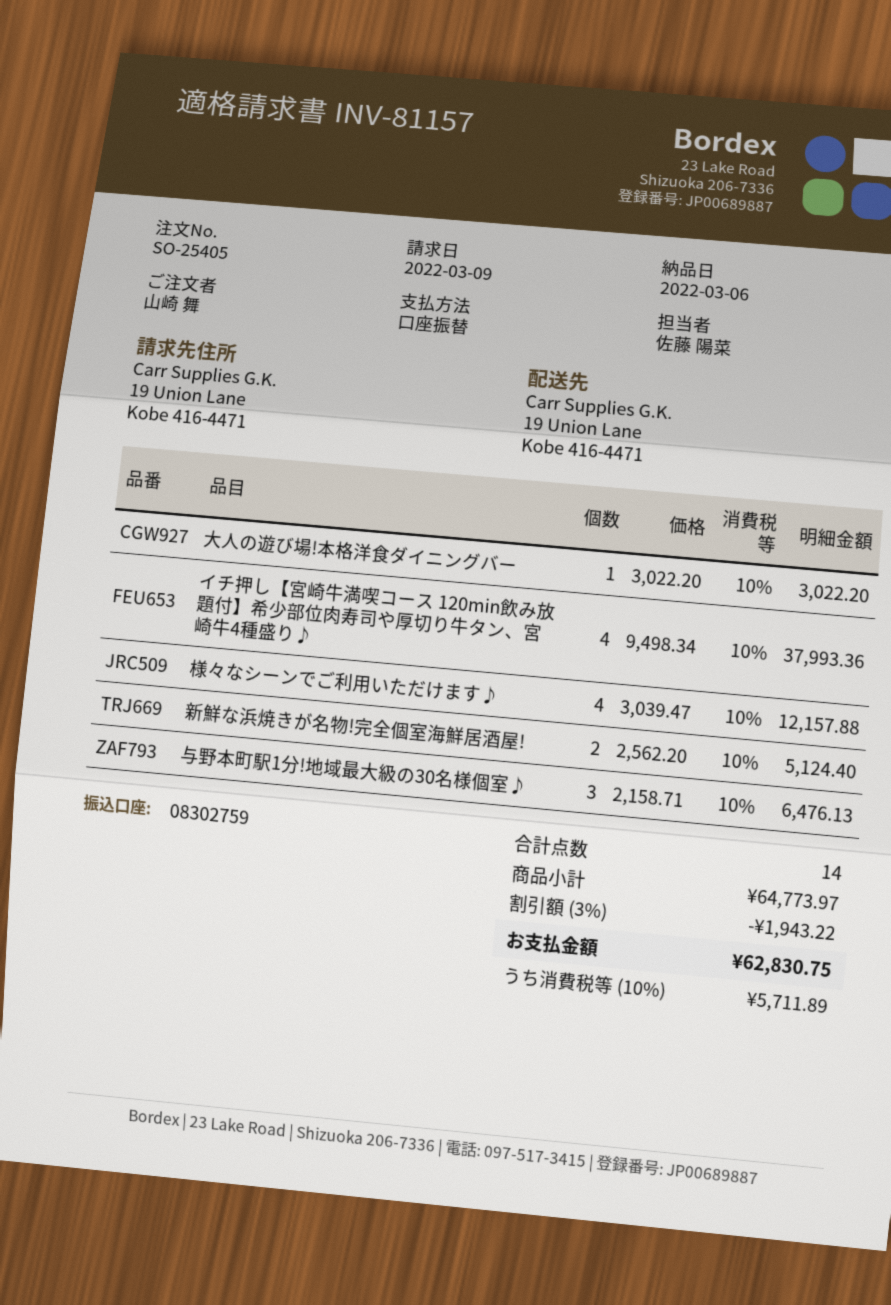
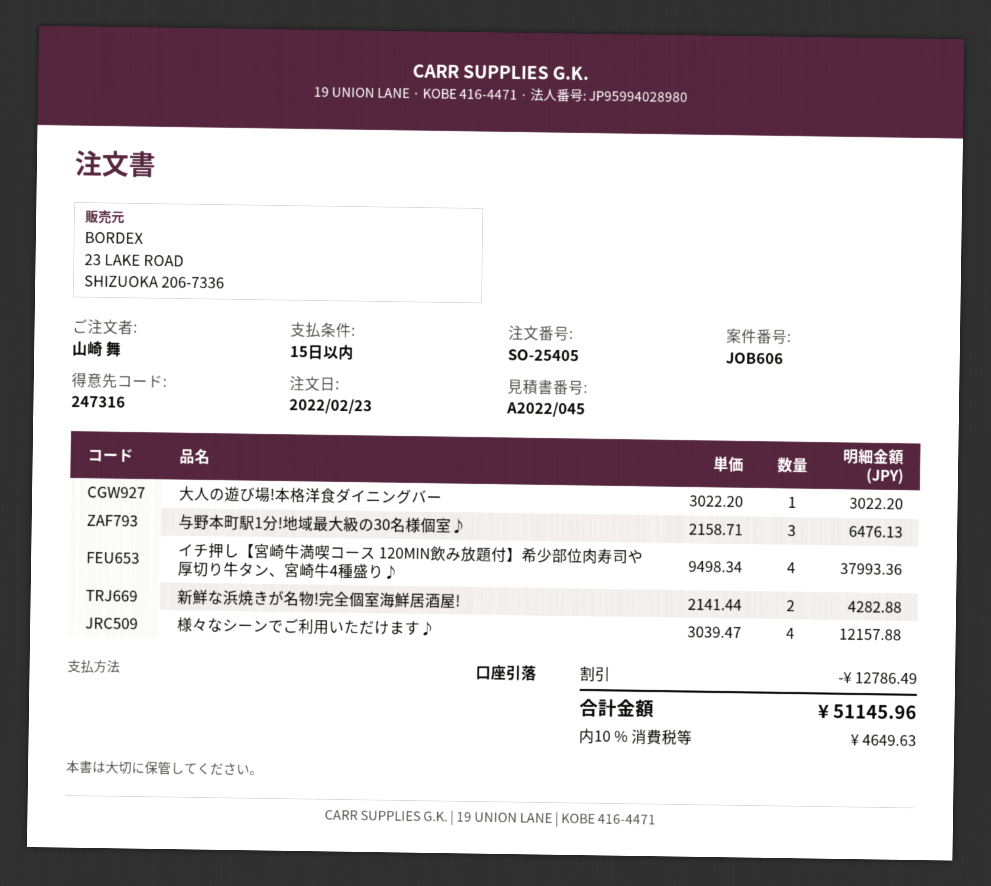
新鮮な浜焼きが名物!完全個室海鮮居酒屋!: 2 x 2562.20 = 5124.40 -> 2 x 2141.44 = 4282.88
discount: 1943.22 -> 12786.49
tax: 10% = 5711.89 -> 10% = 4649.63
total: 62830.75 -> 51145.96

